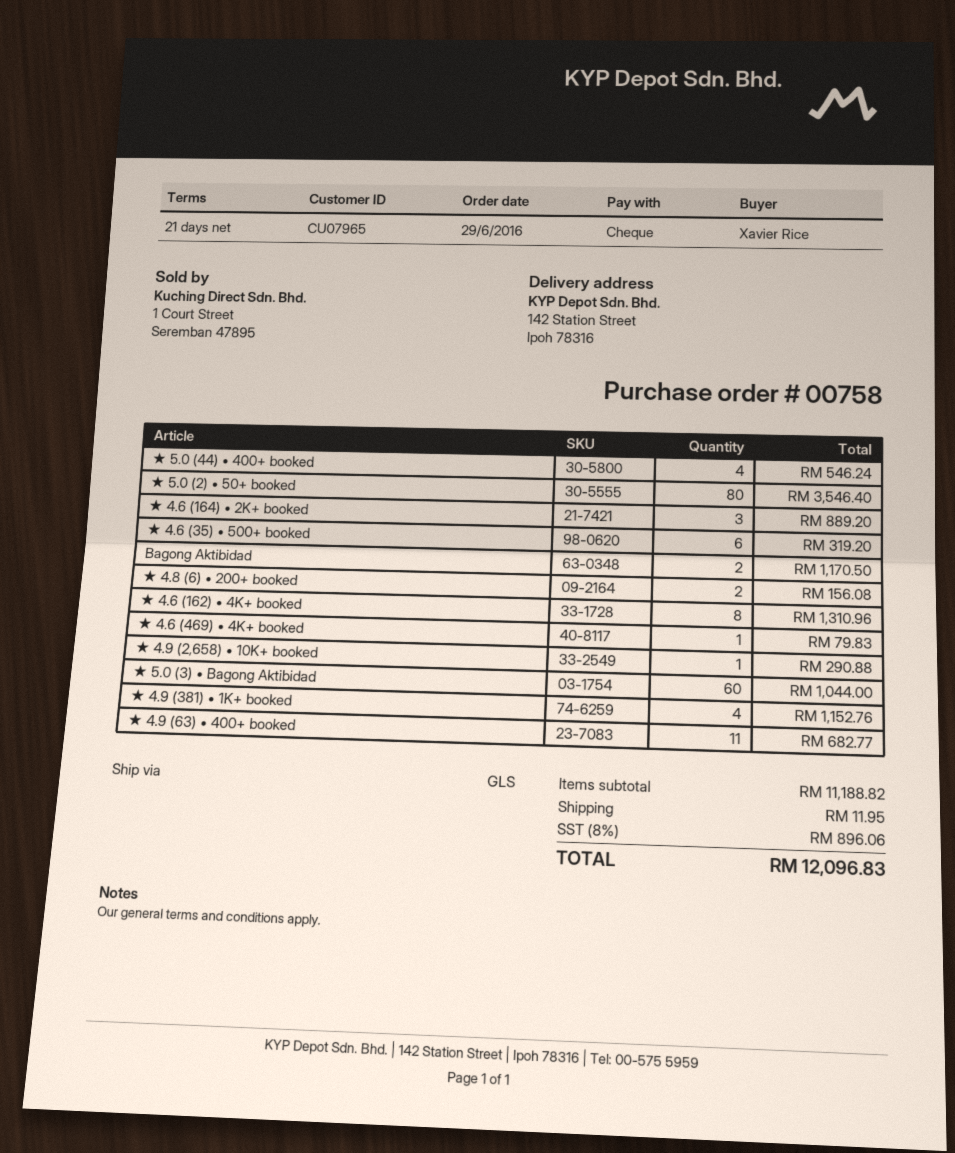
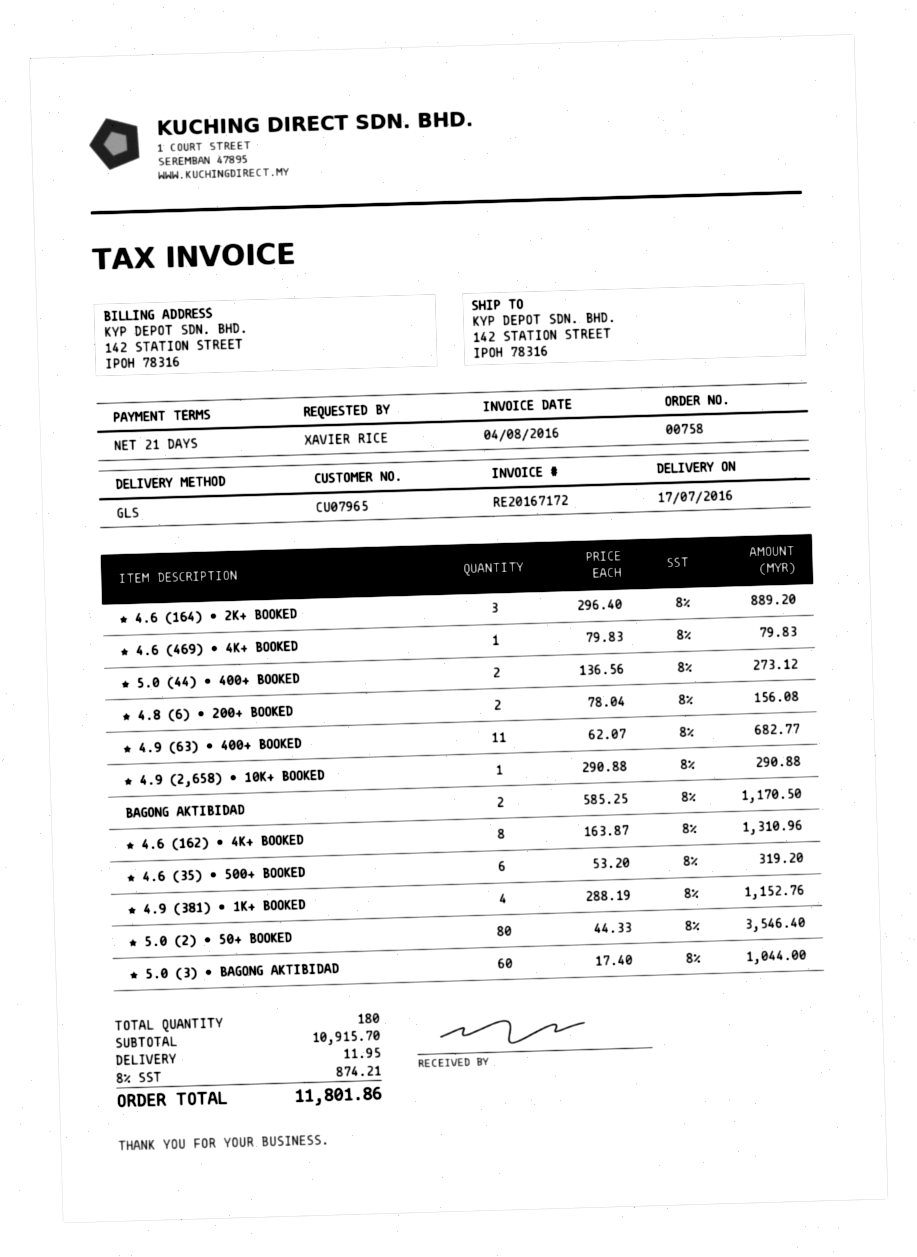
★ 5.0 (44) • 400+ booked: 4 for 546.24 -> 2 for 273.12
subtotal: 11188.82 -> 10915.70
tax: 8% = 896.06 -> 8% = 874.21
total: 12096.83 -> 11801.86

